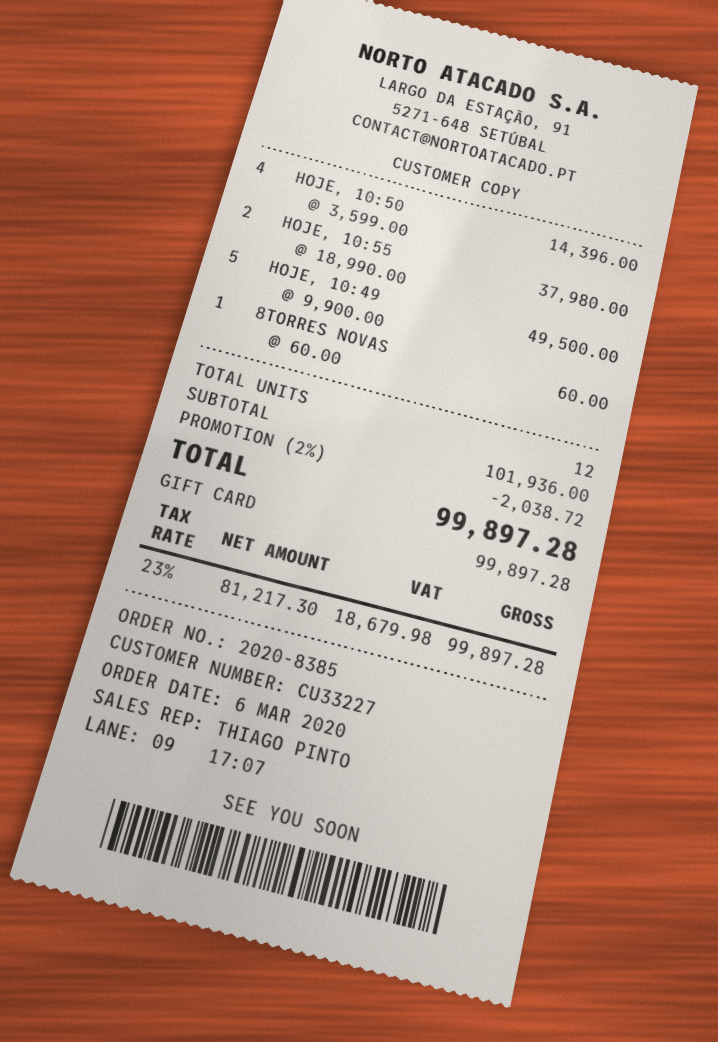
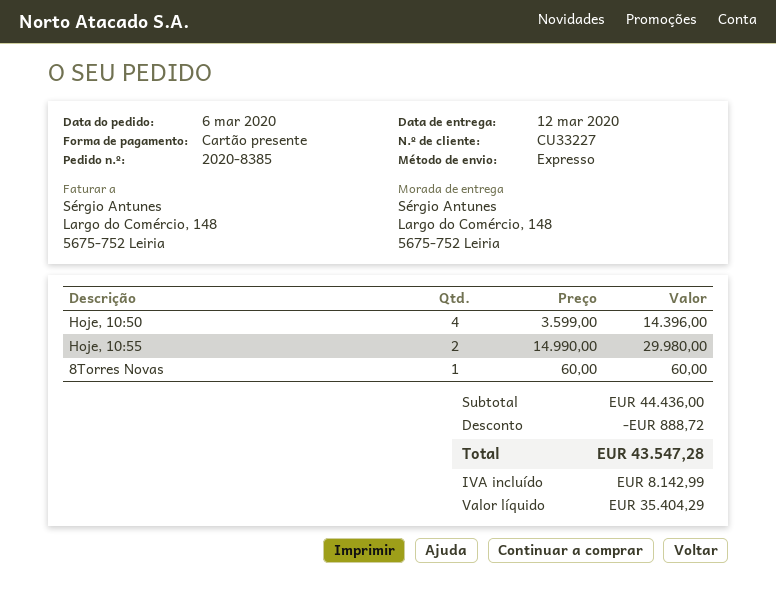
HOJE, 10:55: 2 x 18990.00 = 37980.00 -> 2 x 14990.00 = 29980.00
HOJE, 10:49: 5 x 9900.00 = 49500.00 -> none
subtotal: 101936.00 -> 44436.00
discount: 2038.72 -> 888.72
net: 81217.30 -> 35404.29
tax: 18679.98 -> 8142.99
total: 99897.28 -> 43547.28

